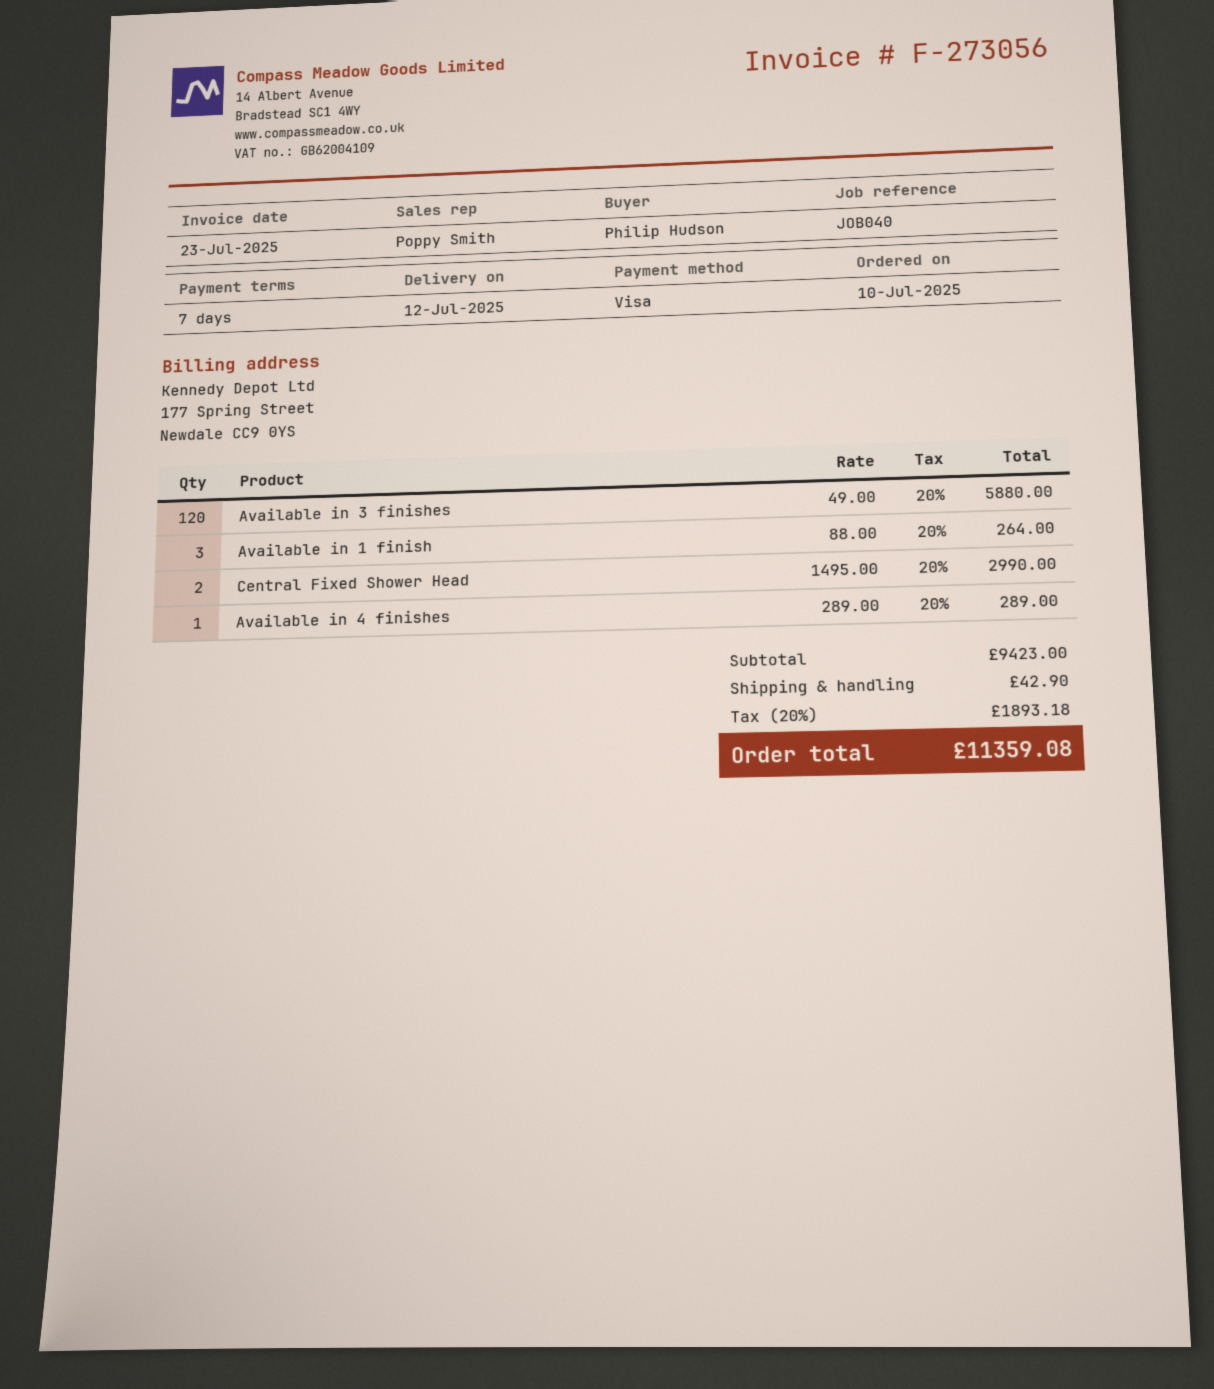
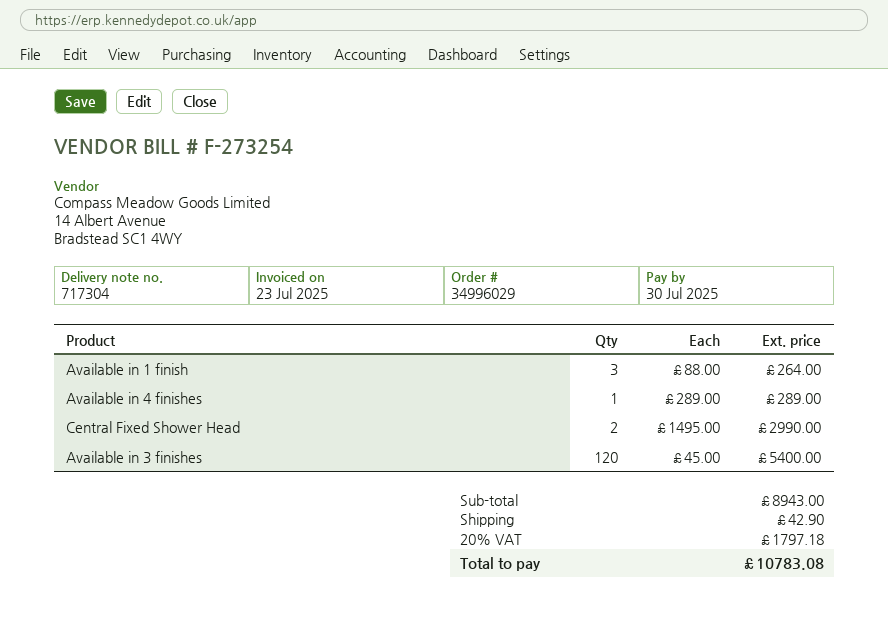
invoice number: F-273056 -> F-273254
Available in 3 finishes: 120 x 49.00 = 5880.00 -> 120 x 45.00 = 5400.00
subtotal: 9423.00 -> 8943.00
tax: 20% = 1893.18 -> 20% = 1797.18
total: 11359.08 -> 10783.08

